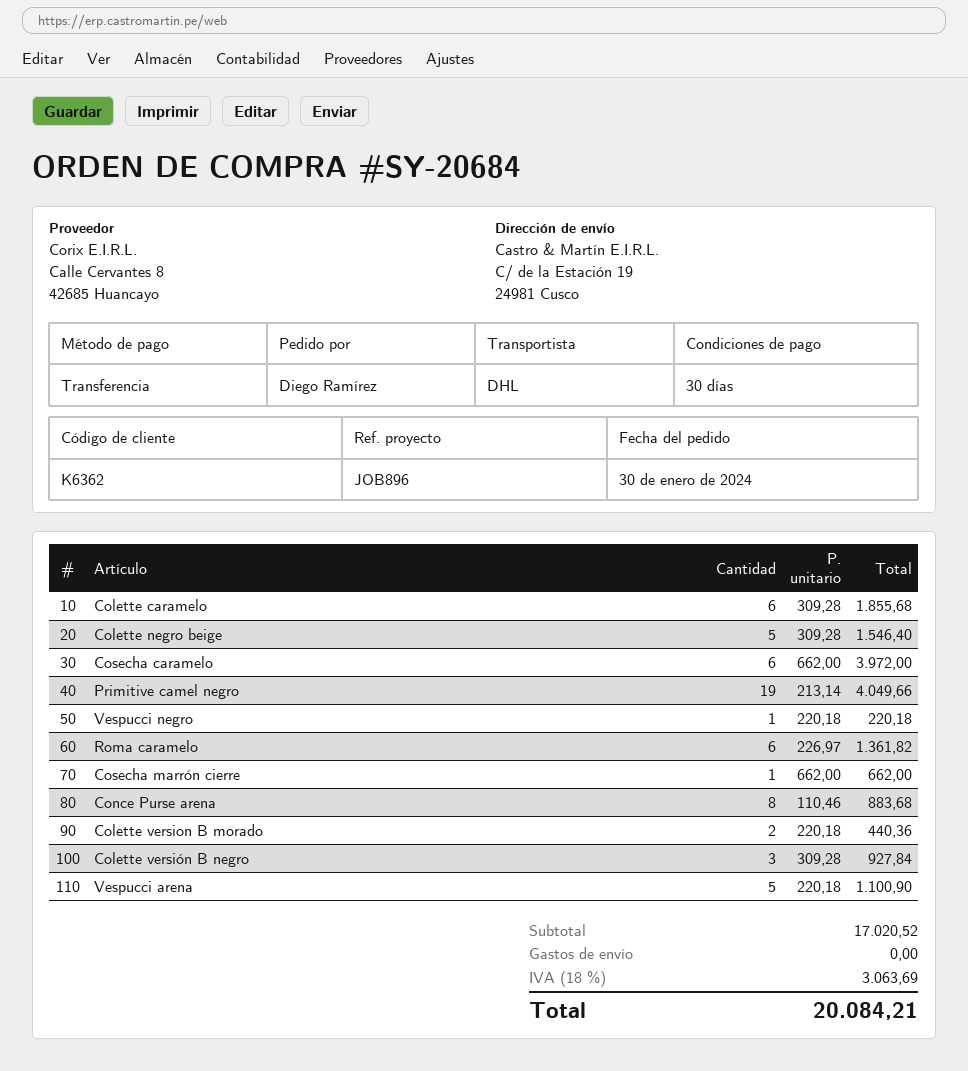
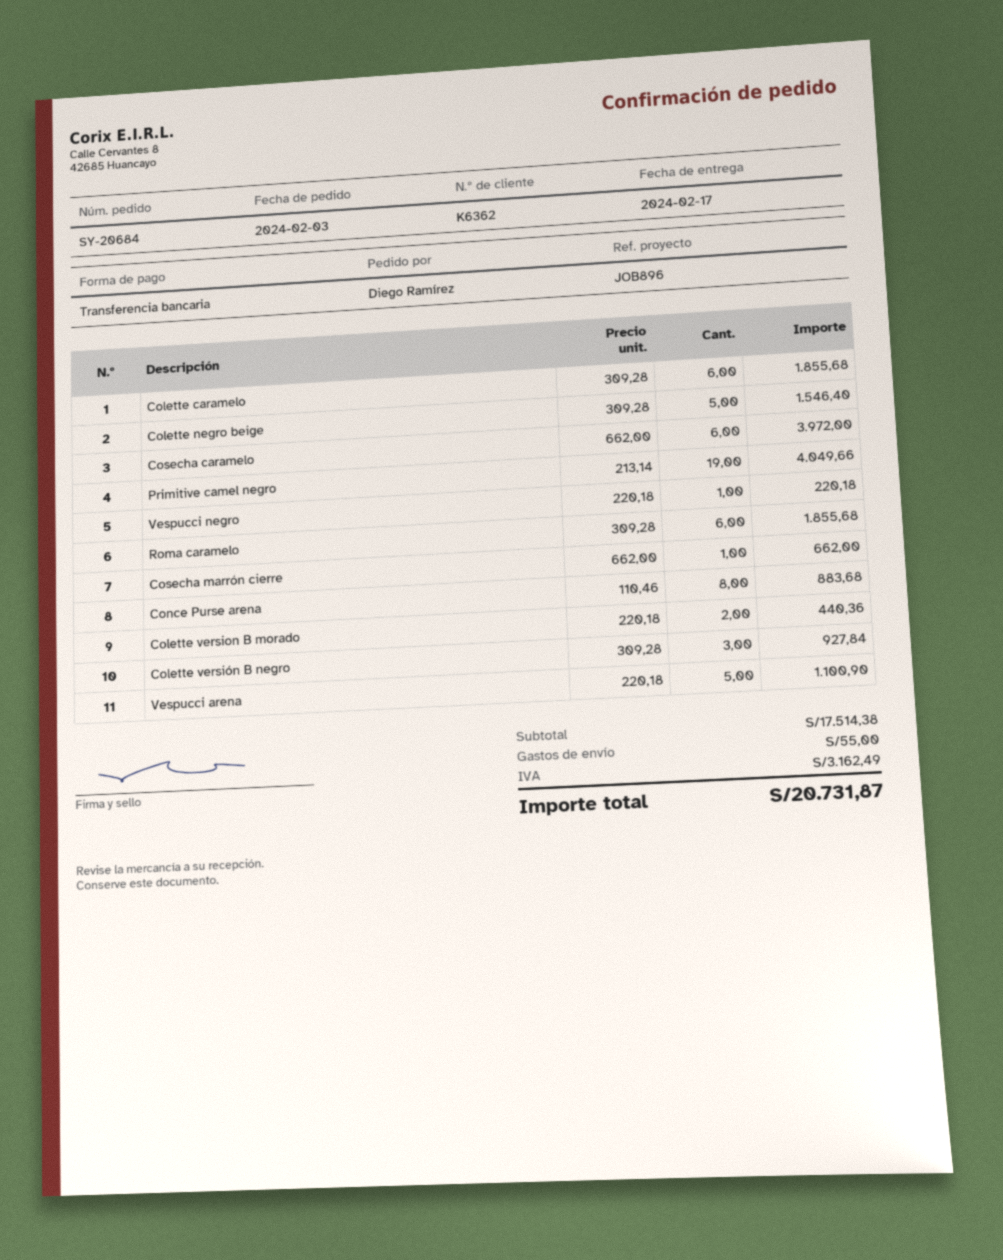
order date: 2024-01-30 -> 2024-02-03
Roma caramelo: 6 x 226.97 = 1361.82 -> 6 x 309.28 = 1855.68
subtotal: 17020.52 -> 17514.38
shipping: 0.00 -> 55.00
tax: 3063.69 -> 3162.49
total: 20084.21 -> 20731.87

